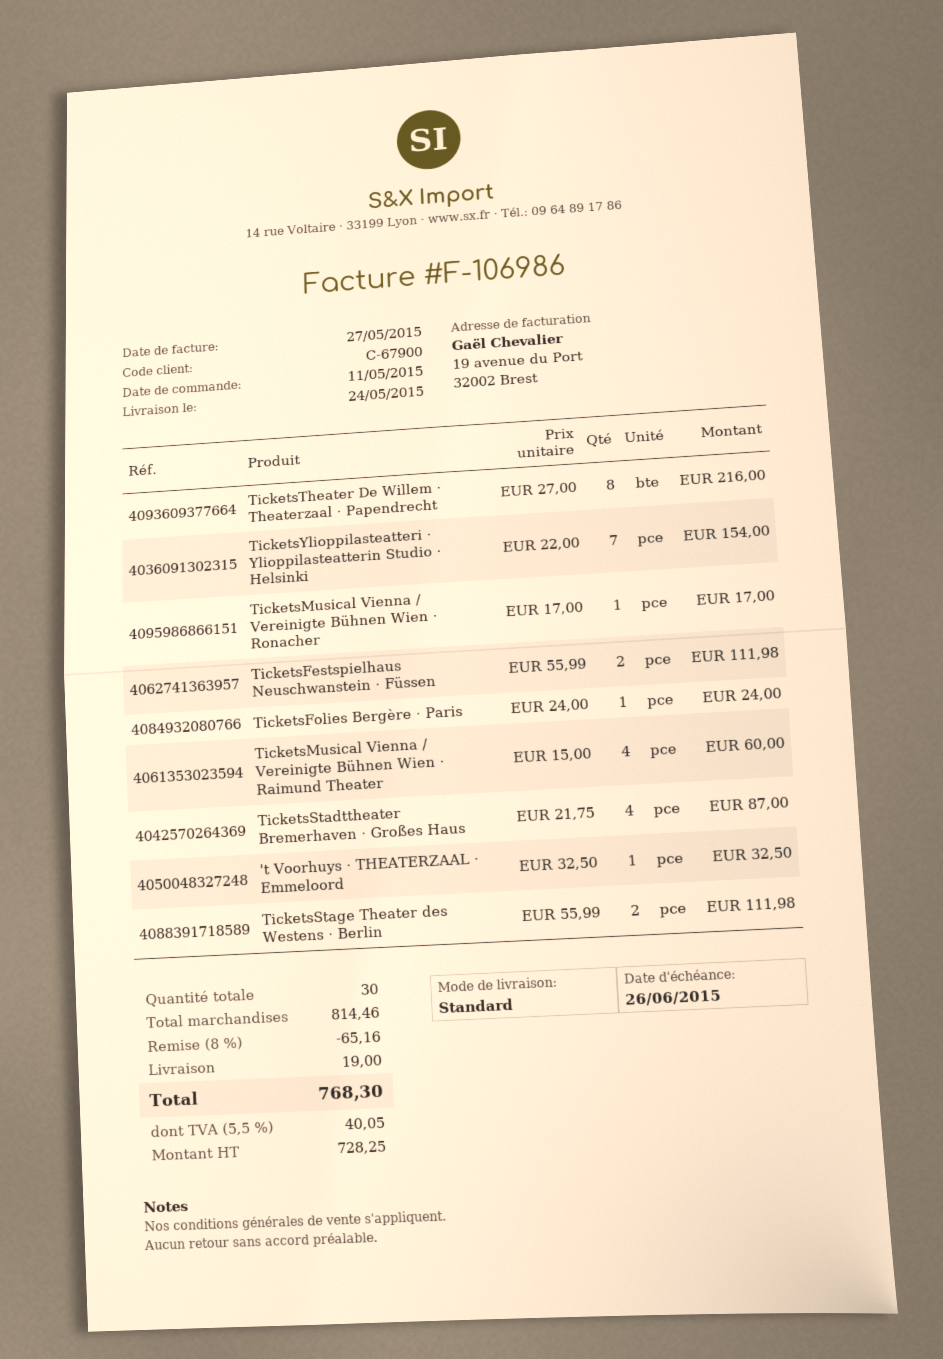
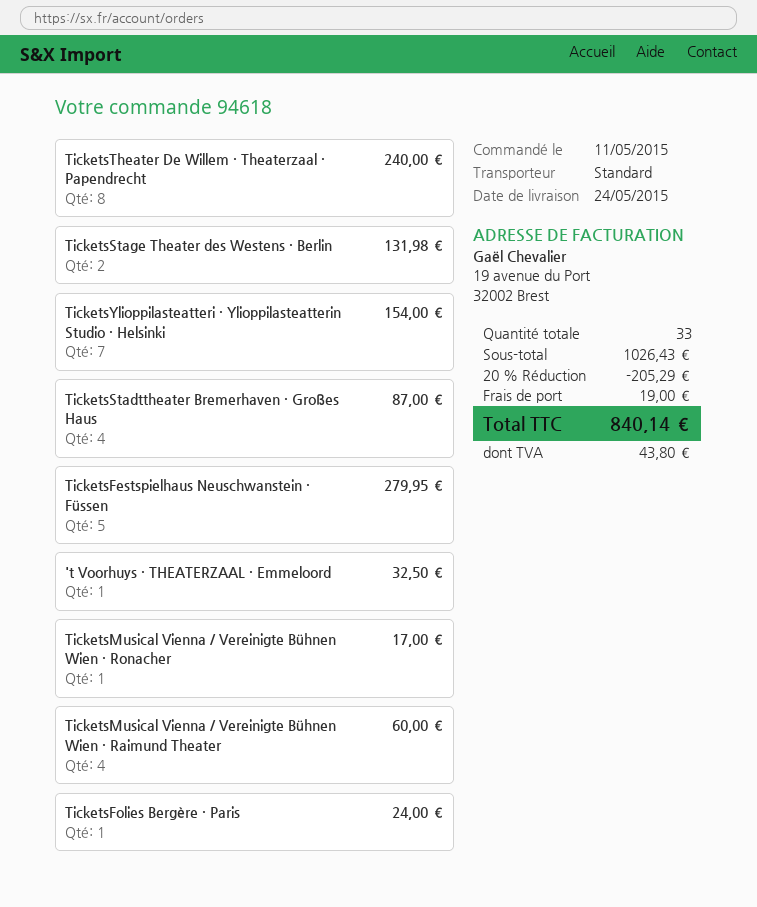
TicketsTheater De Willem · Theaterzaal · Papendrecht: 8 for 216.00 -> 8 for 240.00
TicketsFestspielhaus Neuschwanstein · Füssen: 2 for 111.98 -> 5 for 279.95
TicketsStage Theater des Westens · Berlin: 2 for 111.98 -> 2 for 131.98
total quantity: 30 -> 33
subtotal: 814.46 -> 1026.43
discount: 8% = 65.16 -> 20% = 205.29
tax: 40.05 -> 43.80
total: 768.30 -> 840.14

